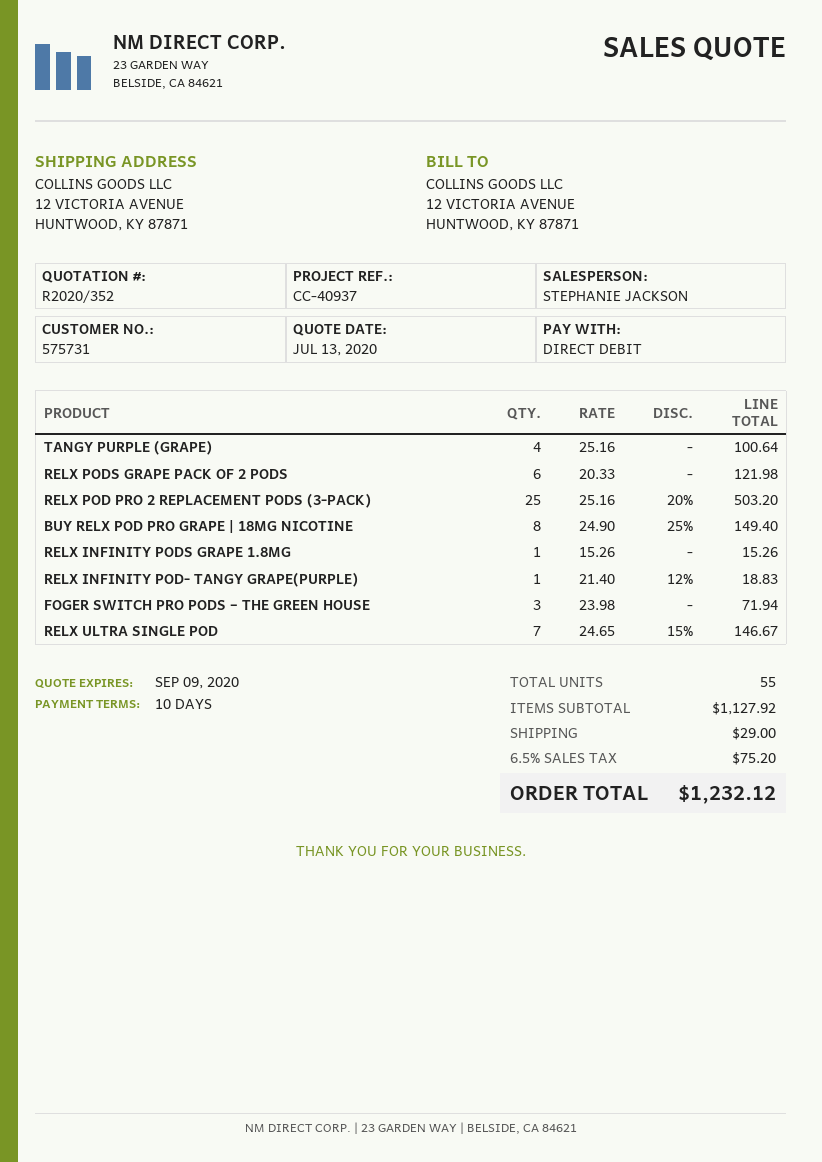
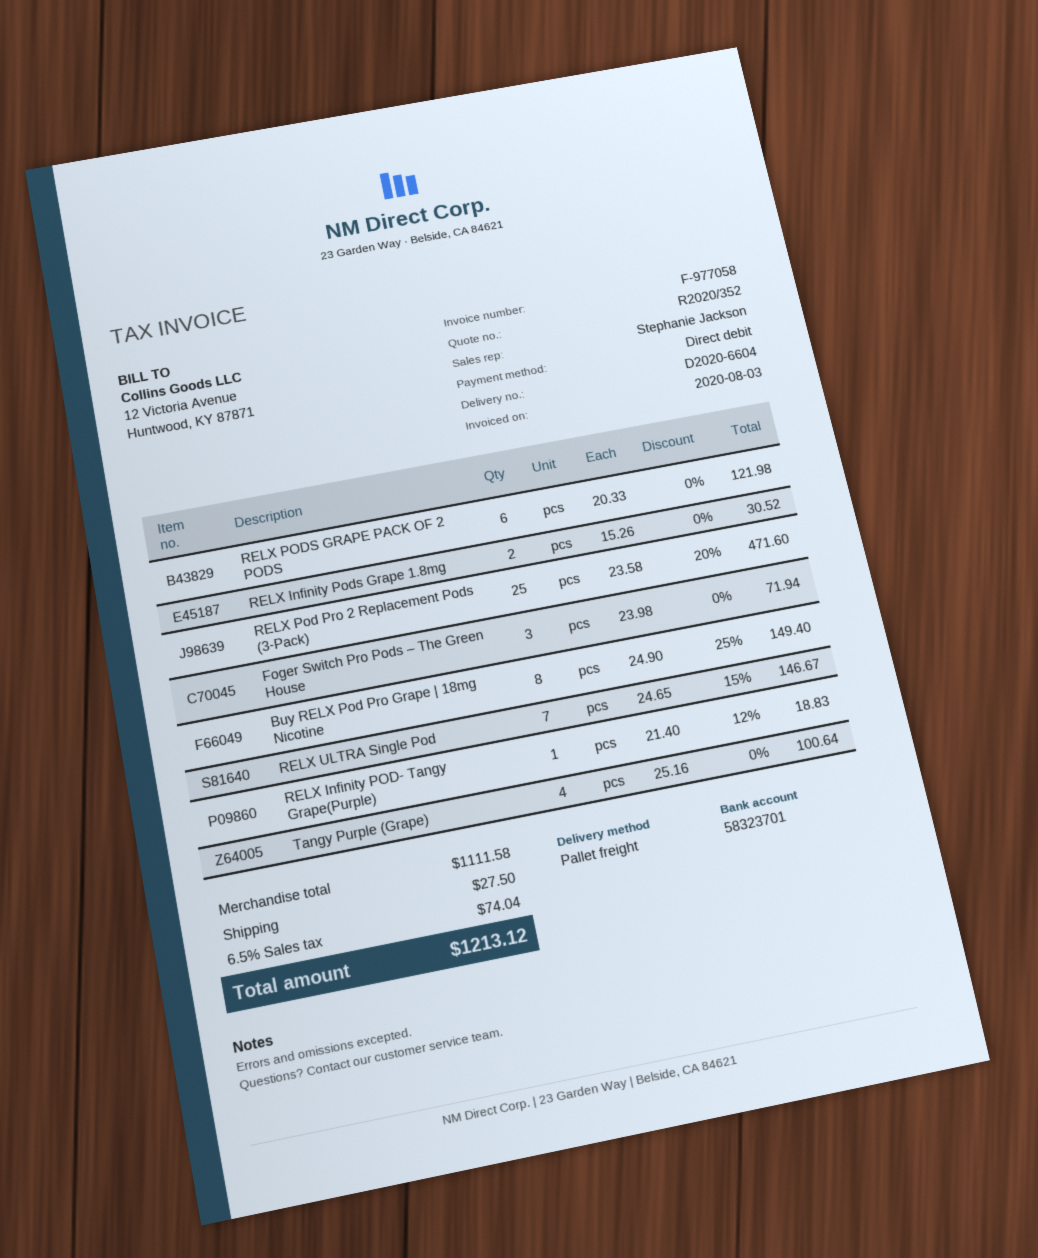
RELX POD PRO 2 REPLACEMENT PODS (3-PACK): 25 x 25.16 - 20% = 503.20 -> 25 x 23.58 - 20% = 471.60
RELX INFINITY PODS GRAPE 1.8MG: 1 x 15.26 = 15.26 -> 2 x 15.26 = 30.52
subtotal: 1127.92 -> 1111.58
shipping: 29.00 -> 27.50
tax: 6.5% = 75.20 -> 6.5% = 74.04
total: 1232.12 -> 1213.12

